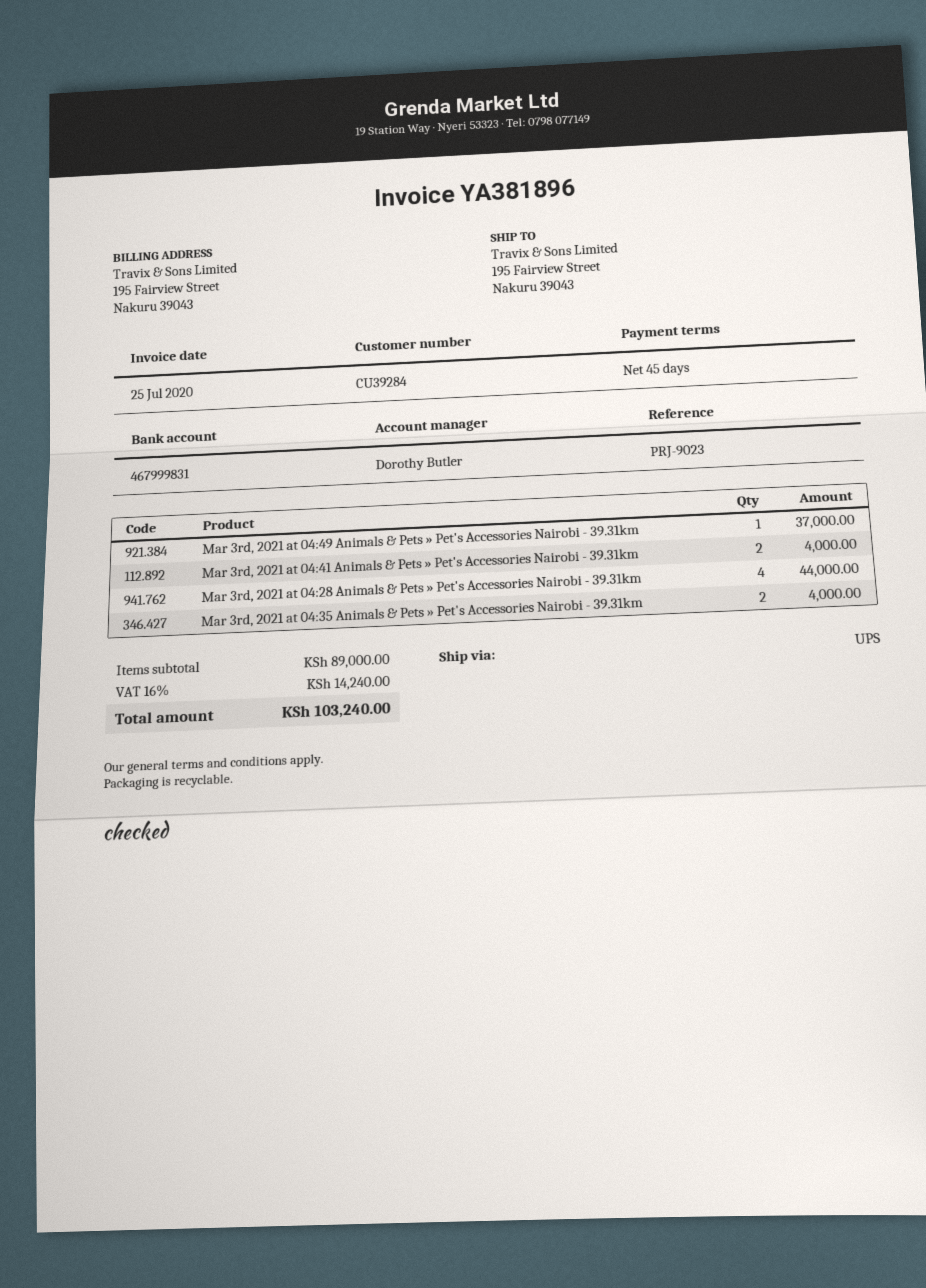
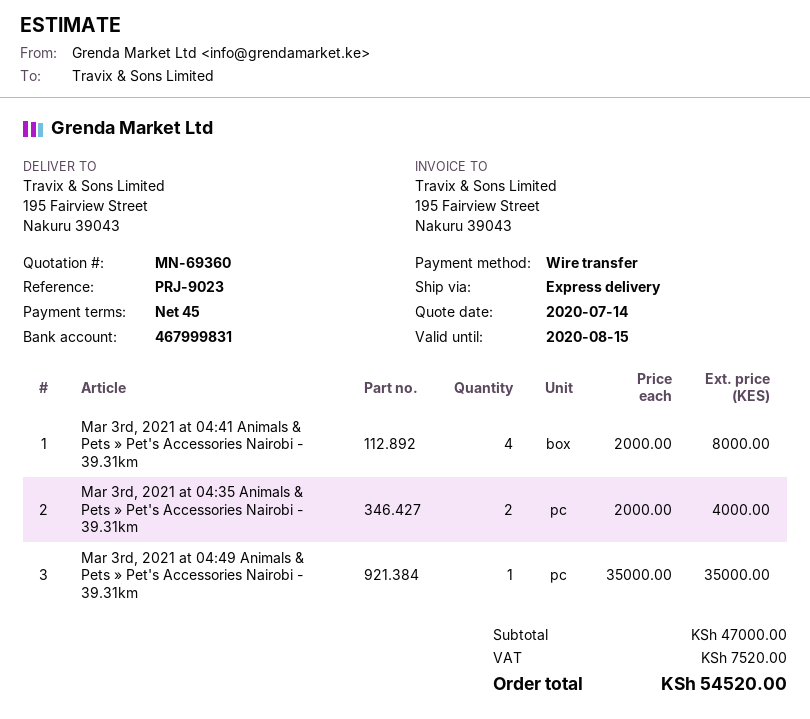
shipping method: UPS -> express
Mar 3rd, 2021 at 04:49 Animals & Pets » Pet's Accessories Nairobi - 39.31km: 1 for 37000.00 -> 1 for 35000.00
Mar 3rd, 2021 at 04:41 Animals & Pets » Pet's Accessories Nairobi - 39.31km: 2 for 4000.00 -> 4 for 8000.00
Mar 3rd, 2021 at 04:28 Animals & Pets » Pet's Accessories Nairobi - 39.31km: 4 for 44000.00 -> none
subtotal: 89000.00 -> 47000.00
tax: 14240.00 -> 7520.00
total: 103240.00 -> 54520.00

